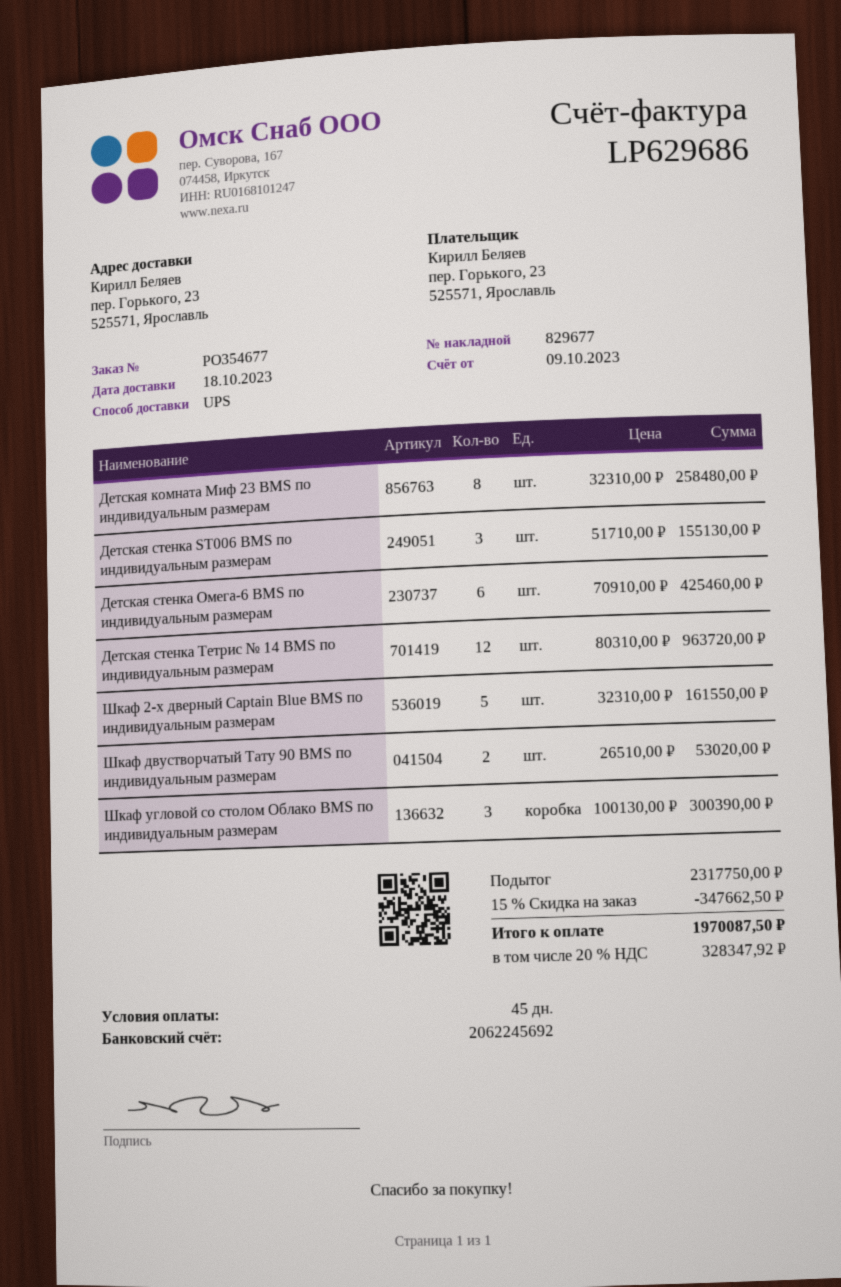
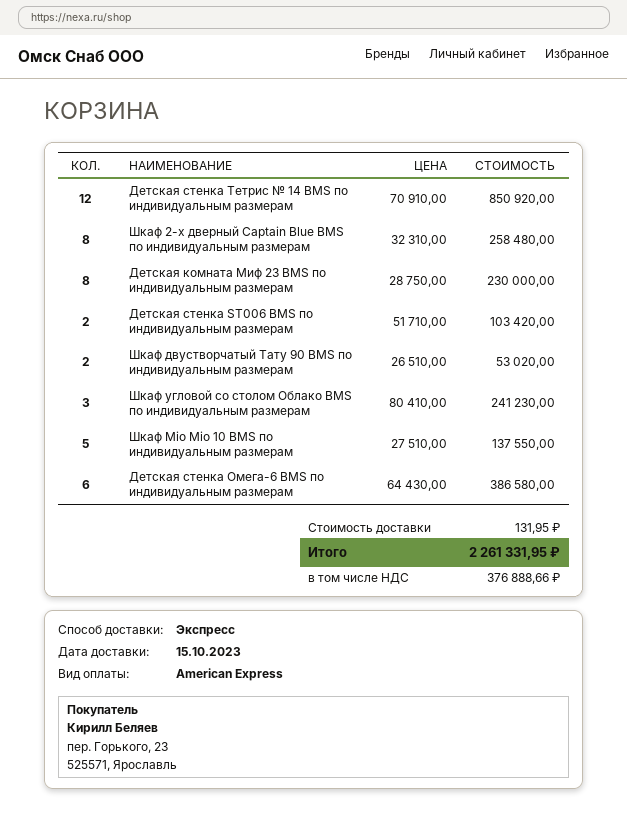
delivery date: 2023-10-18 -> 2023-10-15
shipping method: UPS -> express
Детская комната Миф 23 BMS по индивидуальным размерам: 8 x 32310.00 = 258480.00 -> 8 x 28750.00 = 230000.00
Детская стенка ST006 BMS по индивидуальным размерам: 3 x 51710.00 = 155130.00 -> 2 x 51710.00 = 103420.00
Детская стенка Омега-6 BMS по индивидуальным размерам: 6 x 70910.00 = 425460.00 -> 6 x 64430.00 = 386580.00
Детская стенка Тетрис № 14 BMS по индивидуальным размерам: 12 x 80310.00 = 963720.00 -> 12 x 70910.00 = 850920.00
Шкаф 2-х дверный Captain Blue BMS по индивидуальным размерам: 5 x 32310.00 = 161550.00 -> 8 x 32310.00 = 258480.00
Шкаф угловой со столом Облако BMS по индивидуальным размерам: 3 x 100130.00 = 300390.00 -> 3 x 80410.00 = 241230.00
Шкаф Mio Mio 10 BMS по индивидуальным размерам: none -> 5 x 27510.00 = 137550.00
discount: 15% = 347662.50 -> none
shipping: none -> 131.95
tax: 328347.92 -> 376888.66
total: 1970087.50 -> 2261331.95

